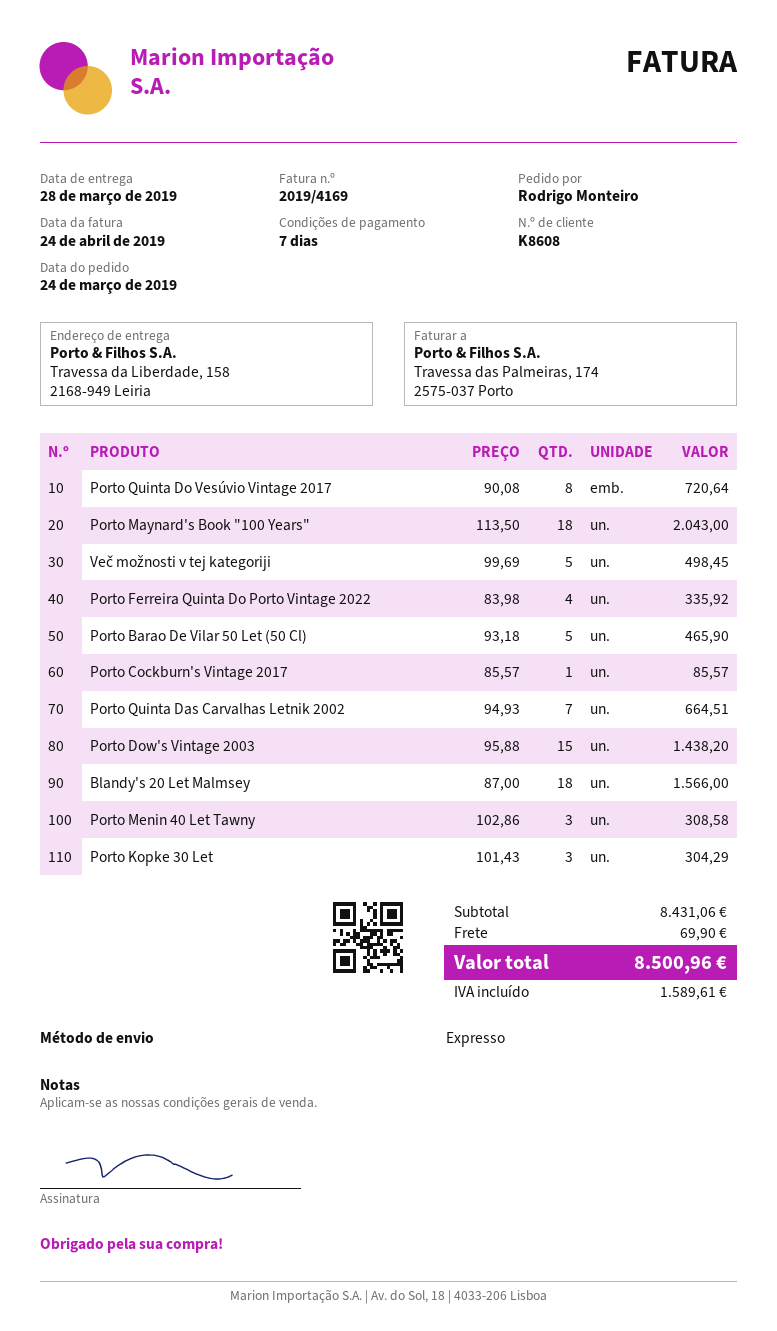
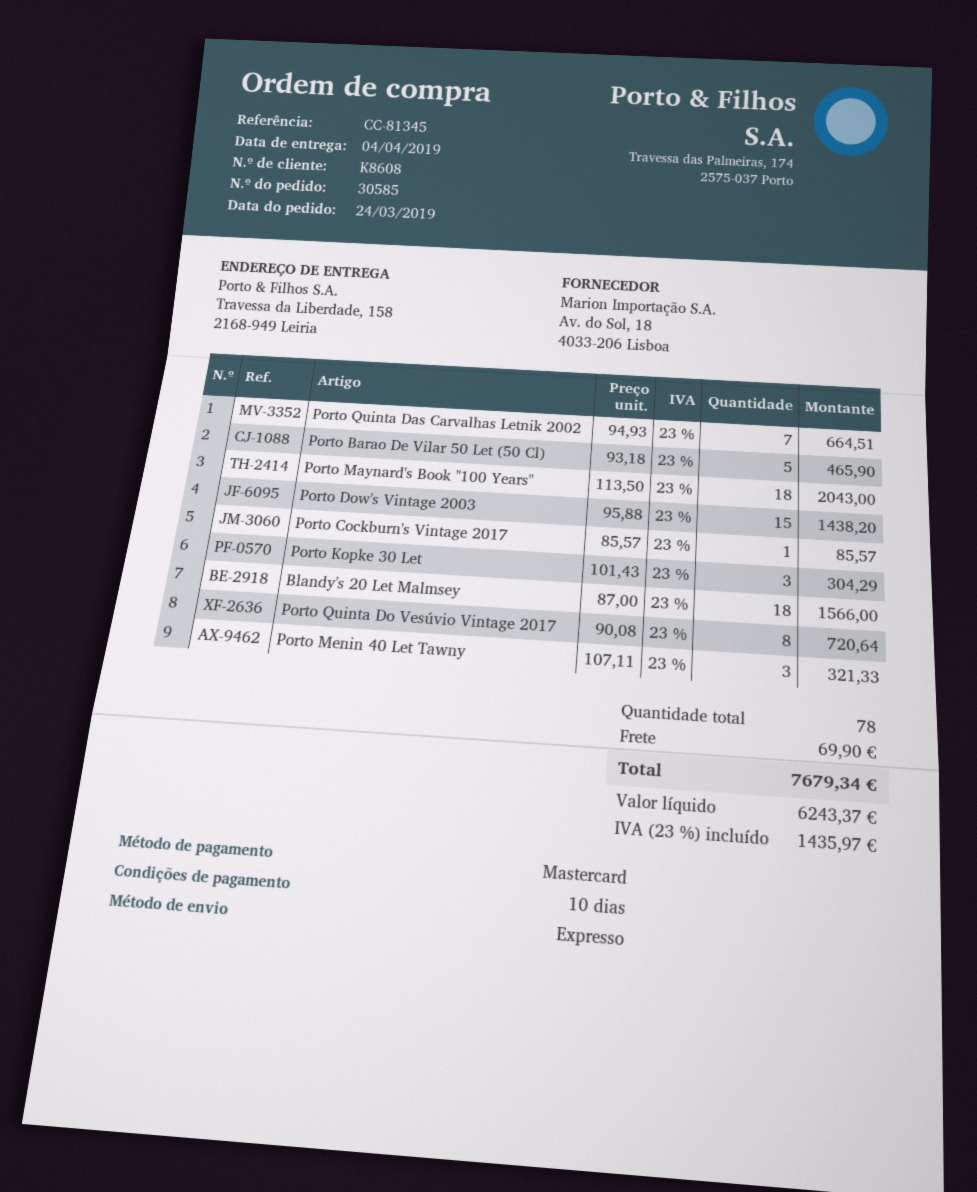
delivery date: 2019-03-28 -> 2019-04-04
payment terms: 7 days -> 10 days
Več možnosti v tej kategoriji: 5 x 99.69 = 498.45 -> none
Porto Ferreira Quinta Do Porto Vintage 2022: 4 x 83.98 = 335.92 -> none
Porto Menin 40 Let Tawny: 3 x 102.86 = 308.58 -> 3 x 107.11 = 321.33
tax: 1589.61 -> 1435.97
total: 8500.96 -> 7679.34

